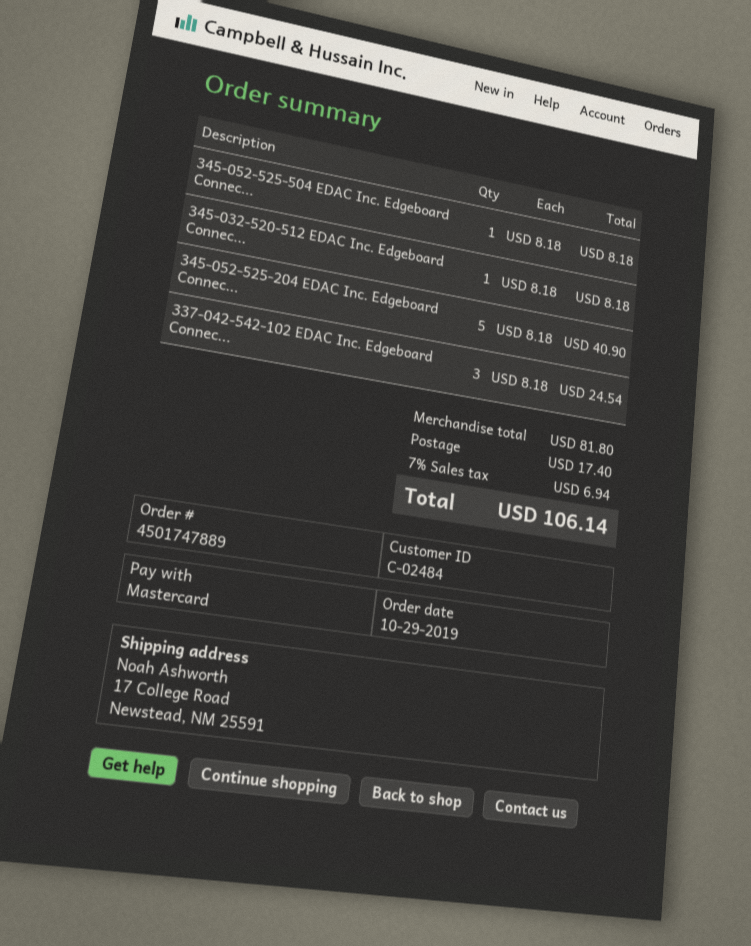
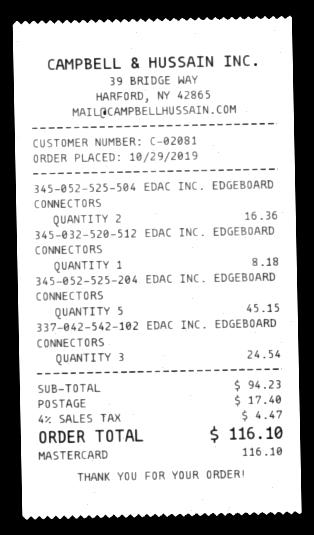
customer number: C-02484 -> C-02081
345-052-525-504 EDAC Inc. Edgeboard Connec...: 1 for 8.18 -> 2 for 16.36
345-052-525-204 EDAC Inc. Edgeboard Connec...: 5 for 40.90 -> 5 for 45.15
subtotal: 81.80 -> 94.23
tax: 7% = 6.94 -> 4% = 4.47
total: 106.14 -> 116.10

